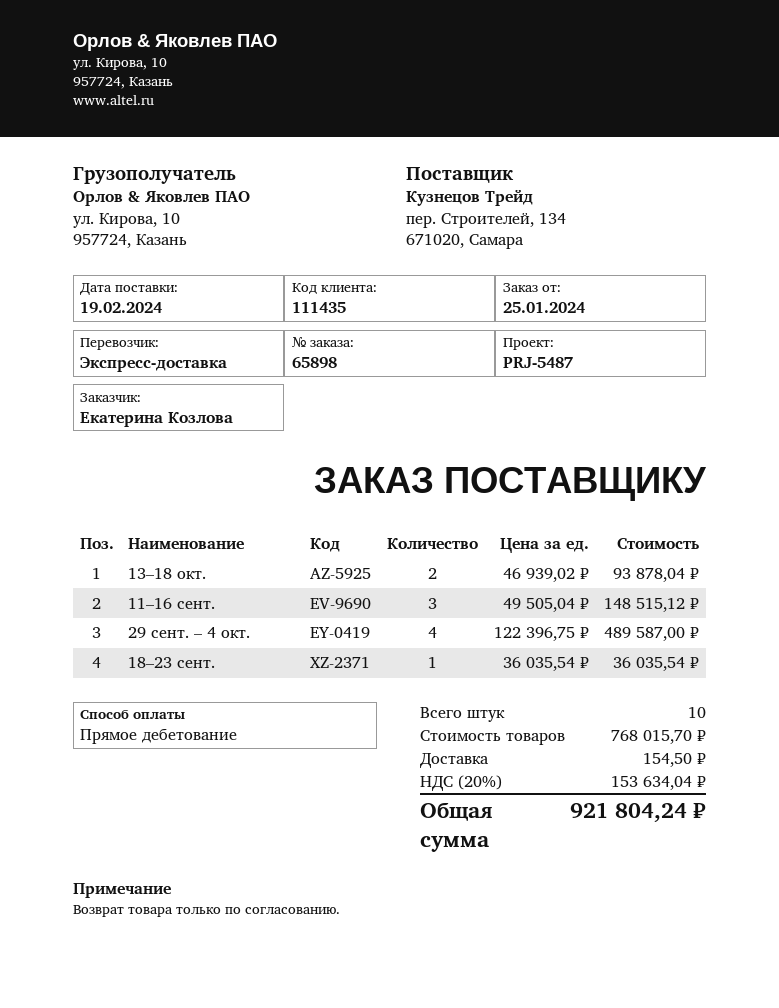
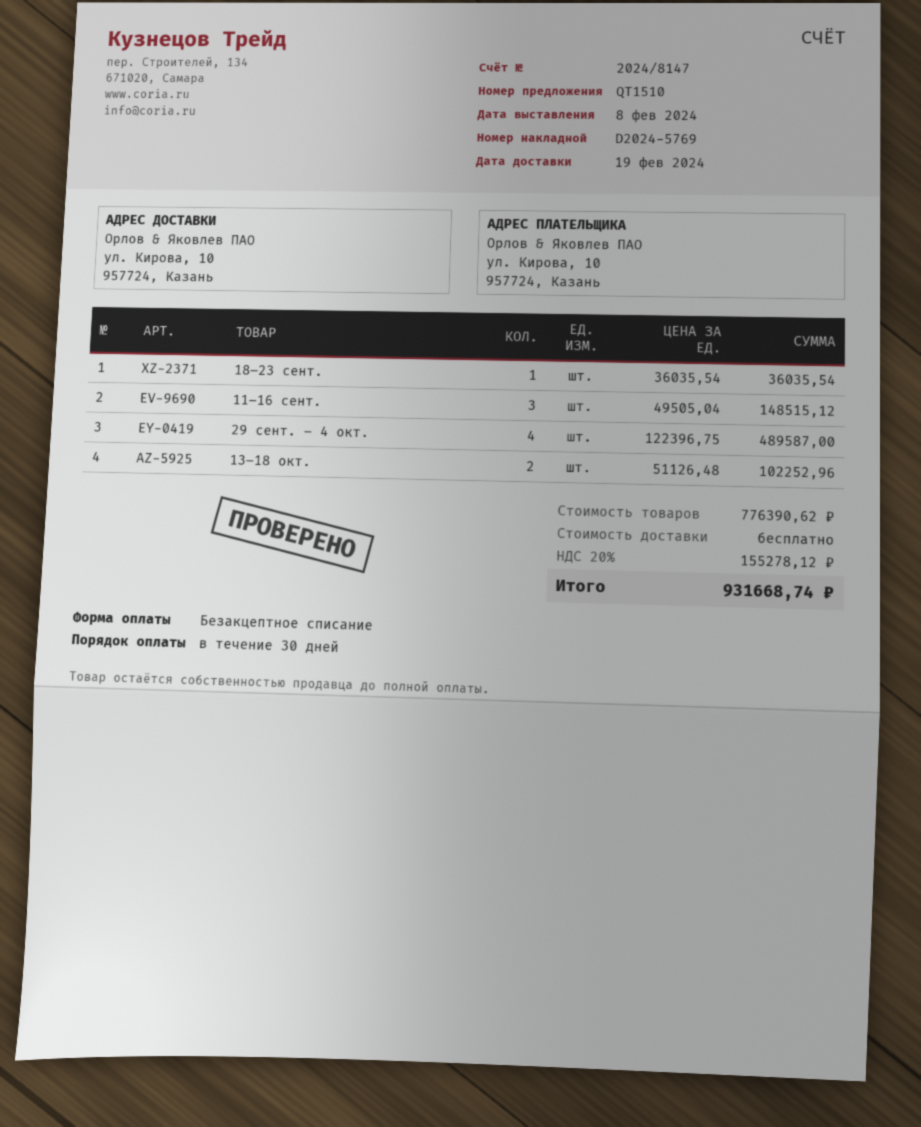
13–18 окт.: 2 x 46939.02 = 93878.04 -> 2 x 51126.48 = 102252.96
subtotal: 768015.70 -> 776390.62
shipping: 154.50 -> 0.00
tax: 20% = 153634.04 -> 20% = 155278.12
total: 921804.24 -> 931668.74

